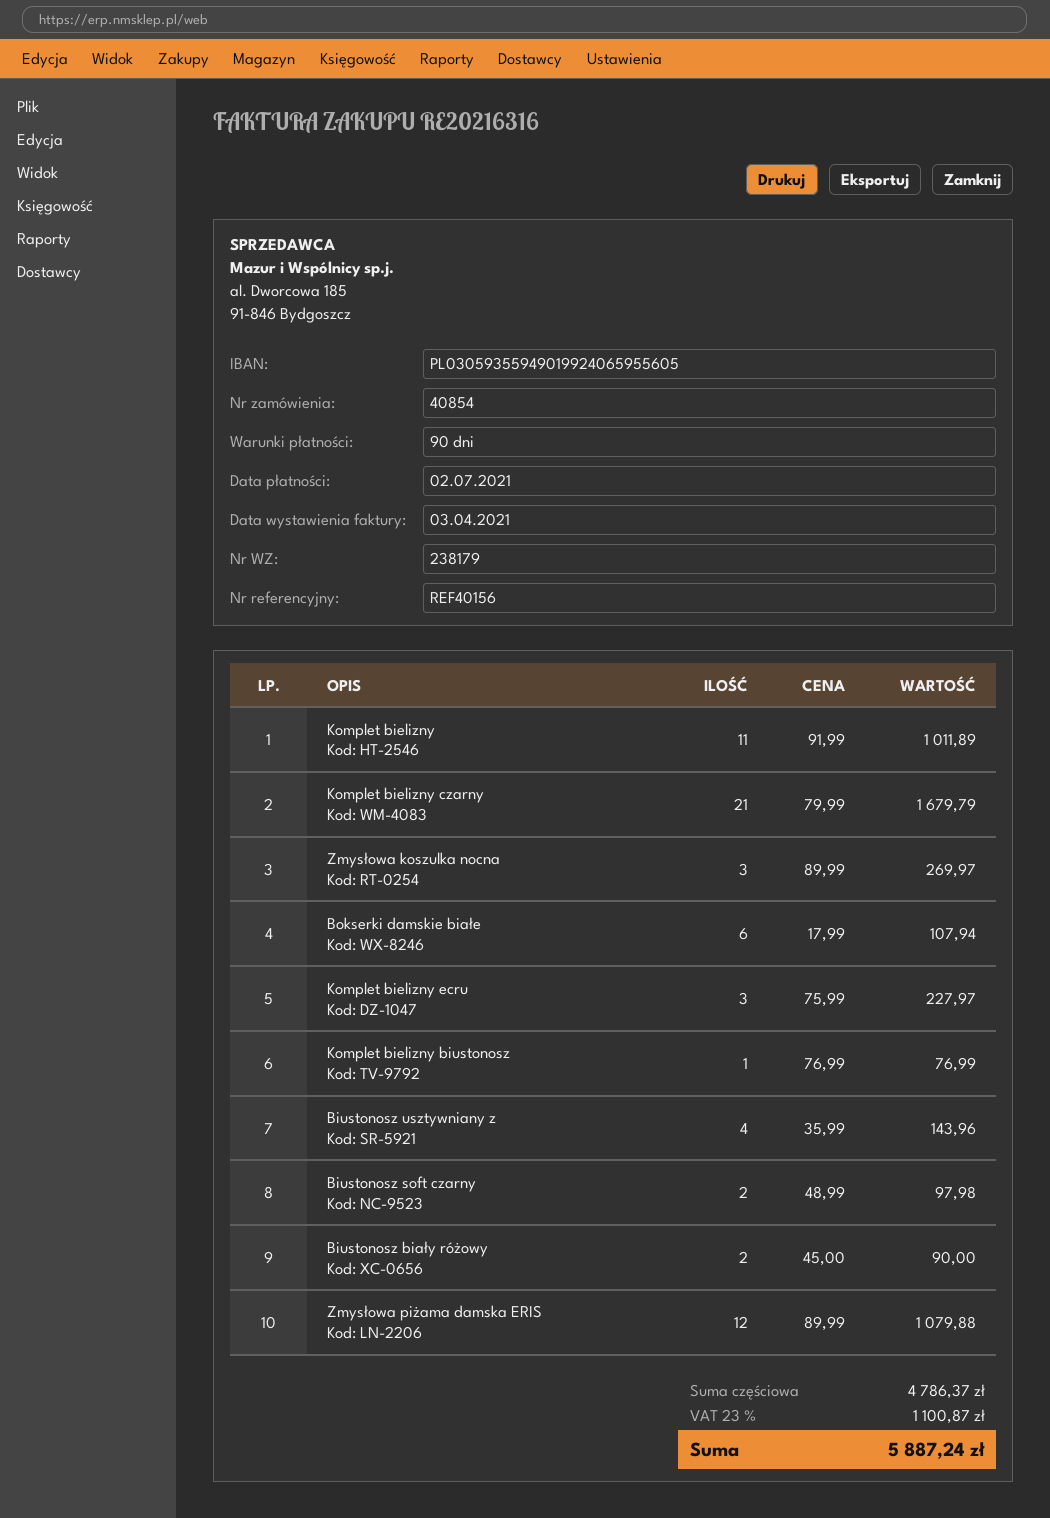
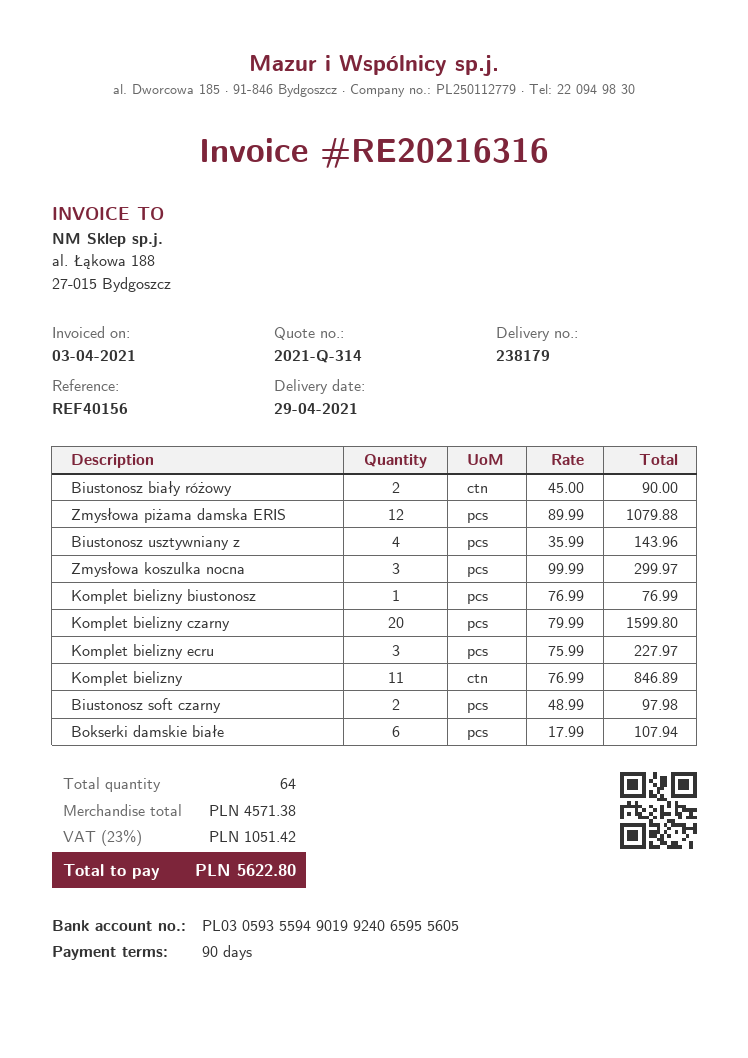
Komplet bielizny: 11 x 91.99 = 1011.89 -> 11 x 76.99 = 846.89
Komplet bielizny czarny: 21 x 79.99 = 1679.79 -> 20 x 79.99 = 1599.80
Zmysłowa koszulka nocna: 3 x 89.99 = 269.97 -> 3 x 99.99 = 299.97
subtotal: 4786.37 -> 4571.38
tax: 23% = 1100.87 -> 23% = 1051.42
total: 5887.24 -> 5622.80

